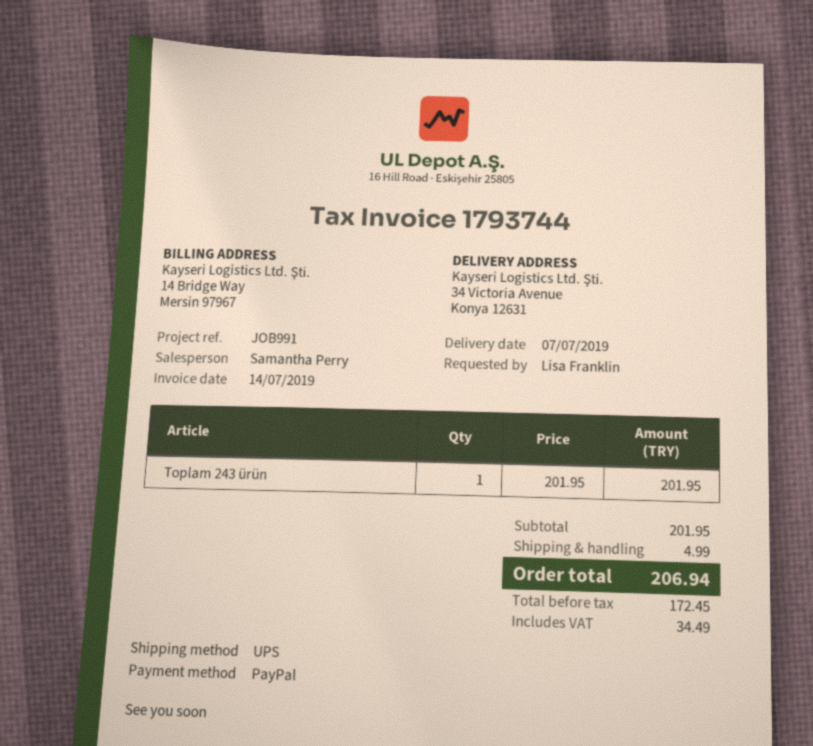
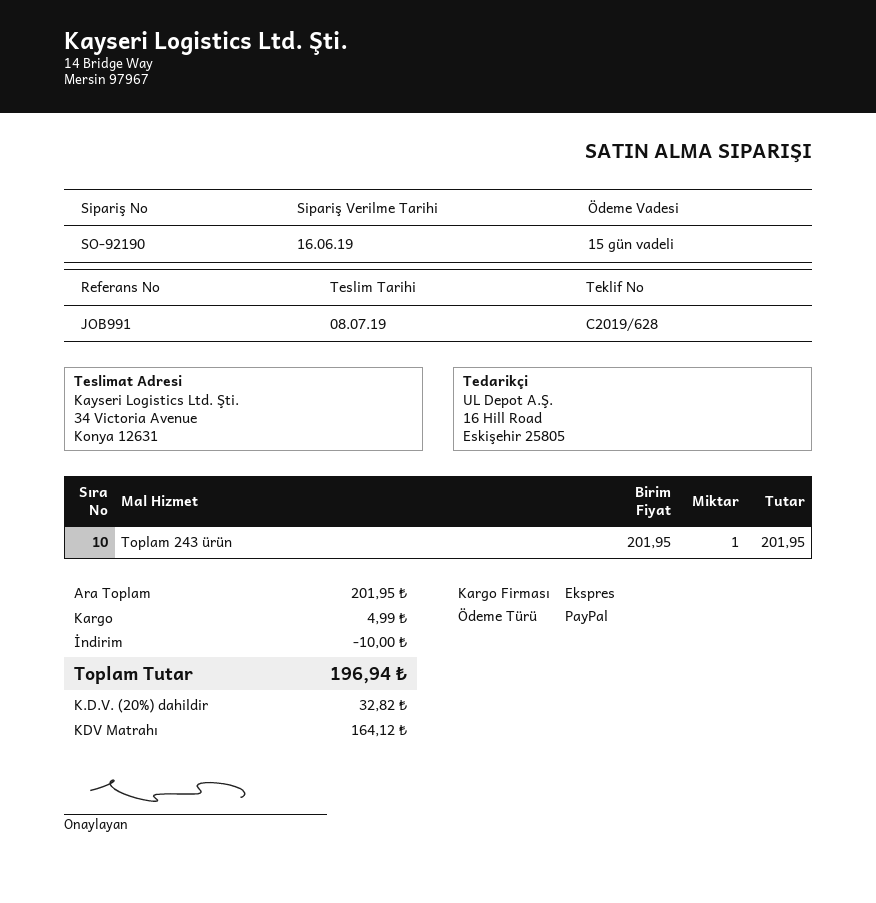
delivery date: 2019-07-07 -> 2019-07-08
shipping method: UPS -> express
discount: none -> 10.00
net: 172.45 -> 164.12
tax: 34.49 -> 32.82
total: 206.94 -> 196.94

